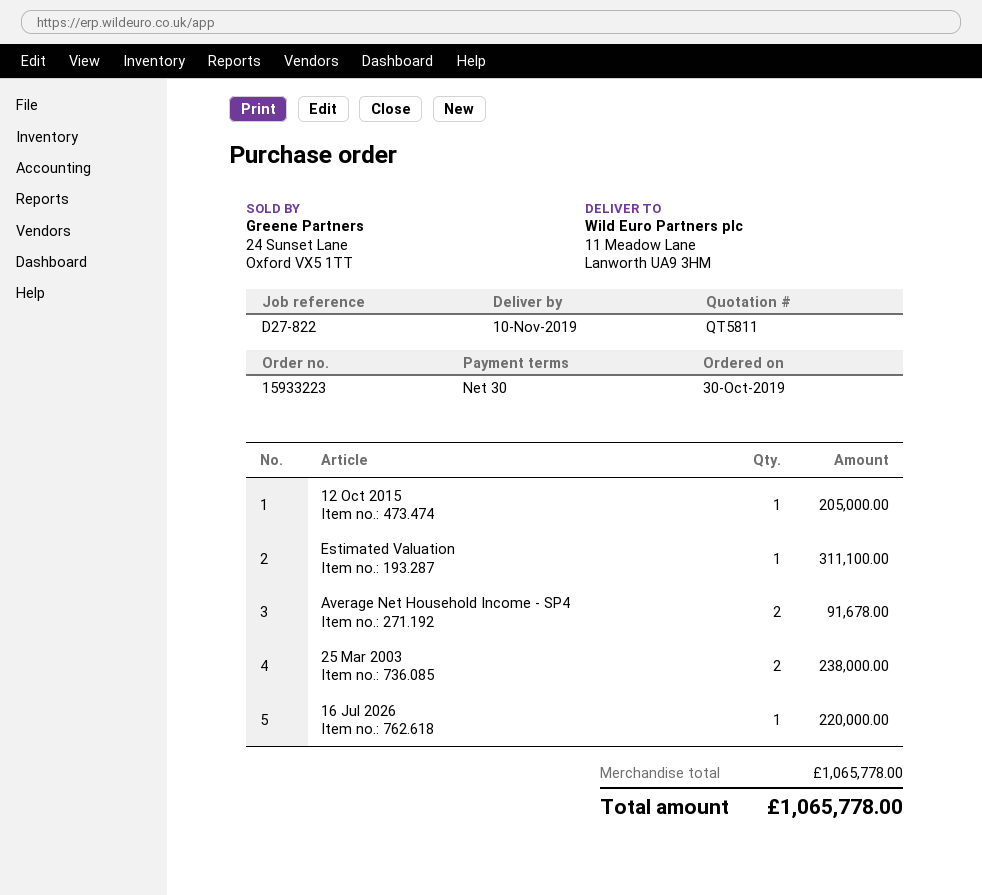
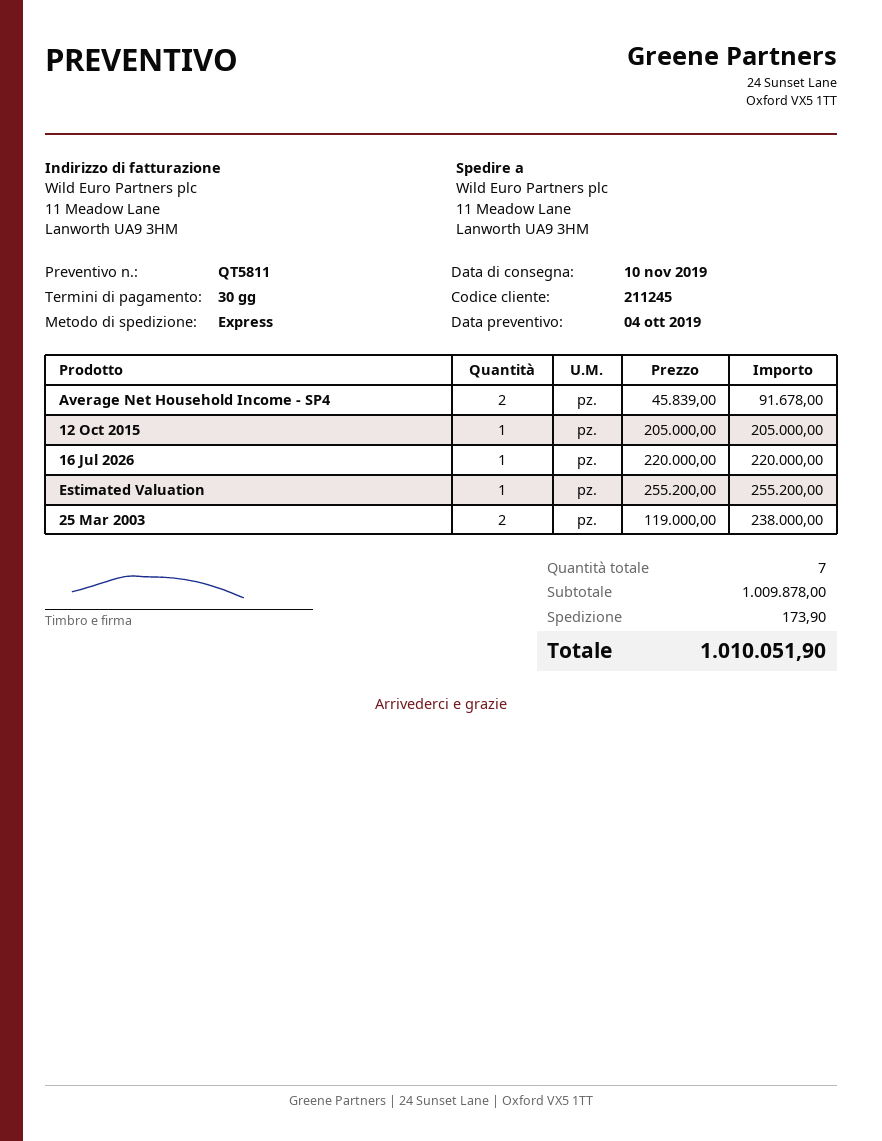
Estimated Valuation: 1 for 311100.00 -> 1 for 255200.00
subtotal: 1065778.00 -> 1009878.00
shipping: none -> 173.90
total: 1065778.00 -> 1010051.90

